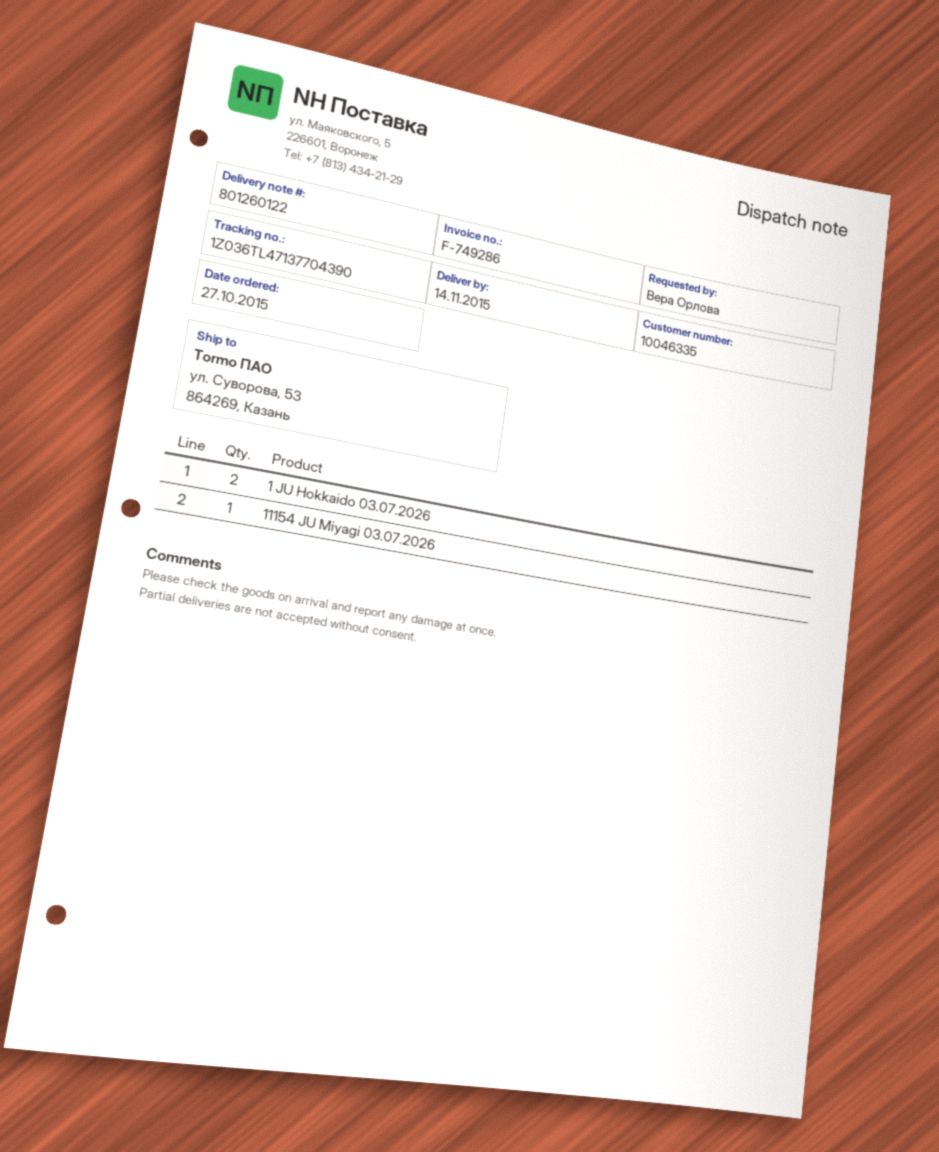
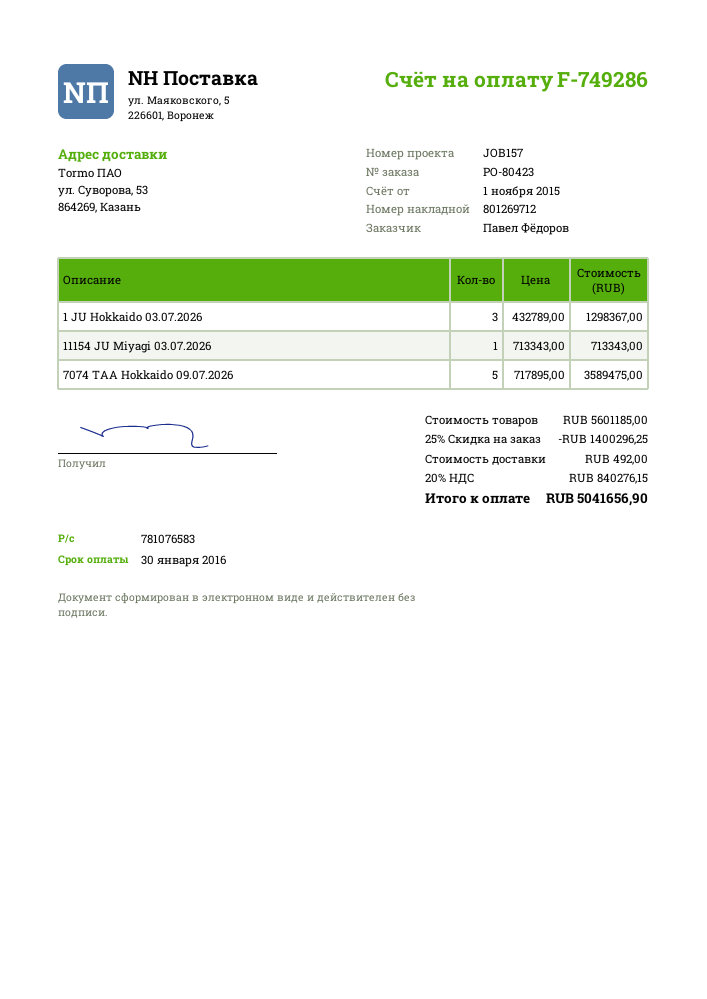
delivery note number: 801260122 -> 801269712
ordered by: Вера Орлова -> Павел Фёдоров
1 JU Hokkaido 03.07.2026: 2 -> 3
7074 TAA Hokkaido 09.07.2026: none -> 5

